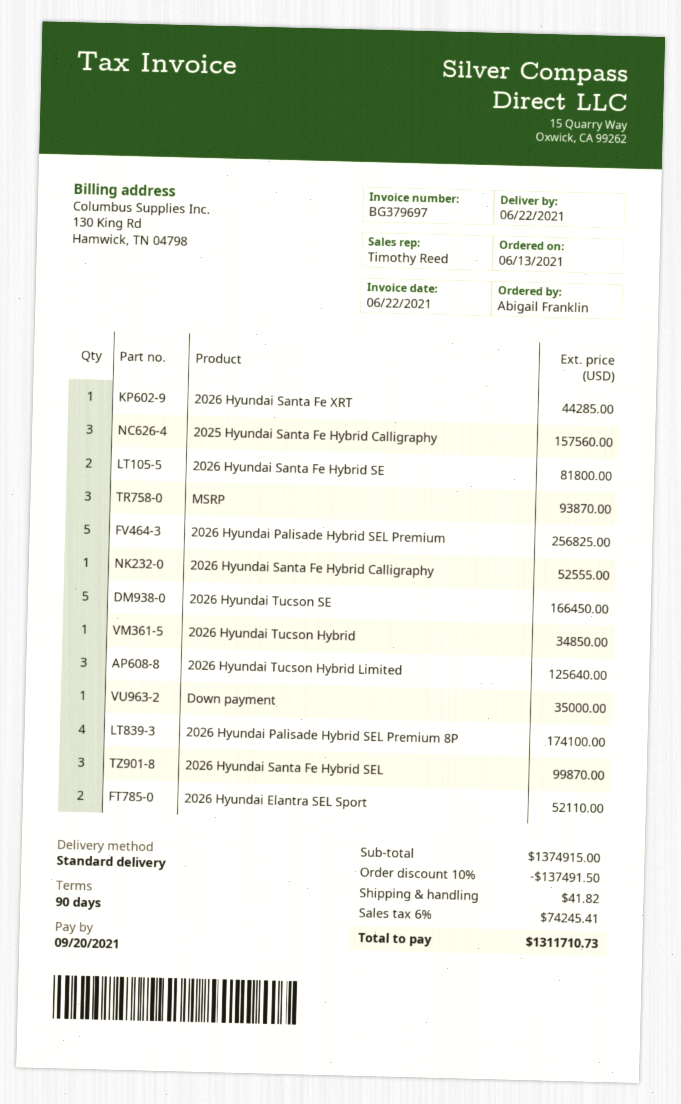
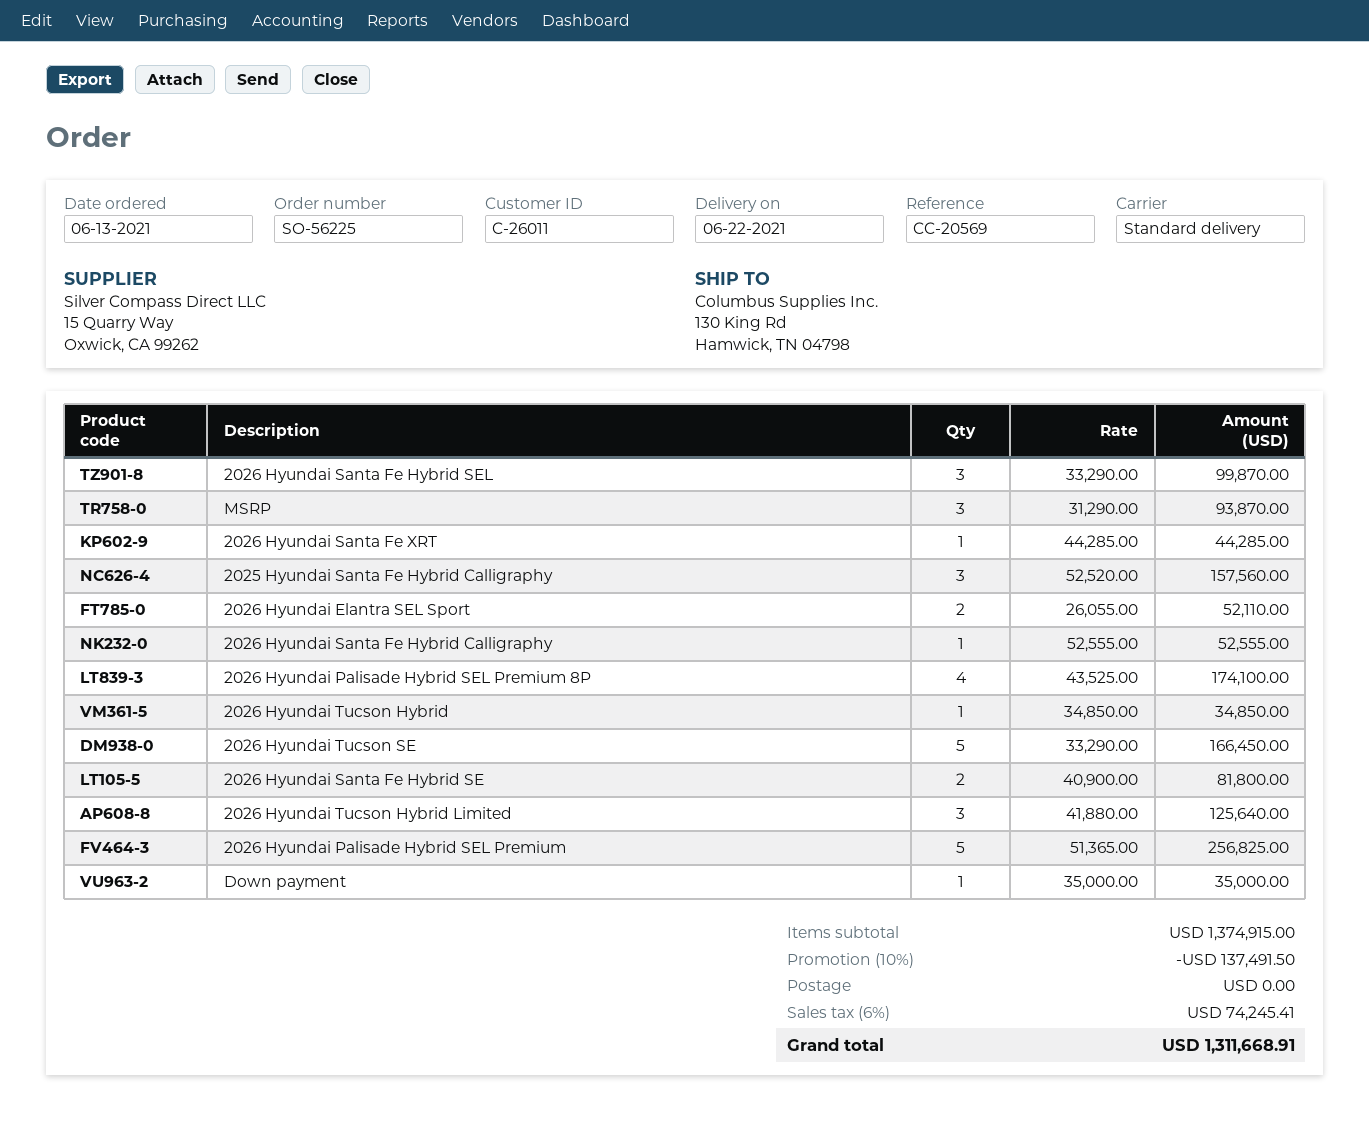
shipping: 41.82 -> 0.00
total: 1311710.73 -> 1311668.91

